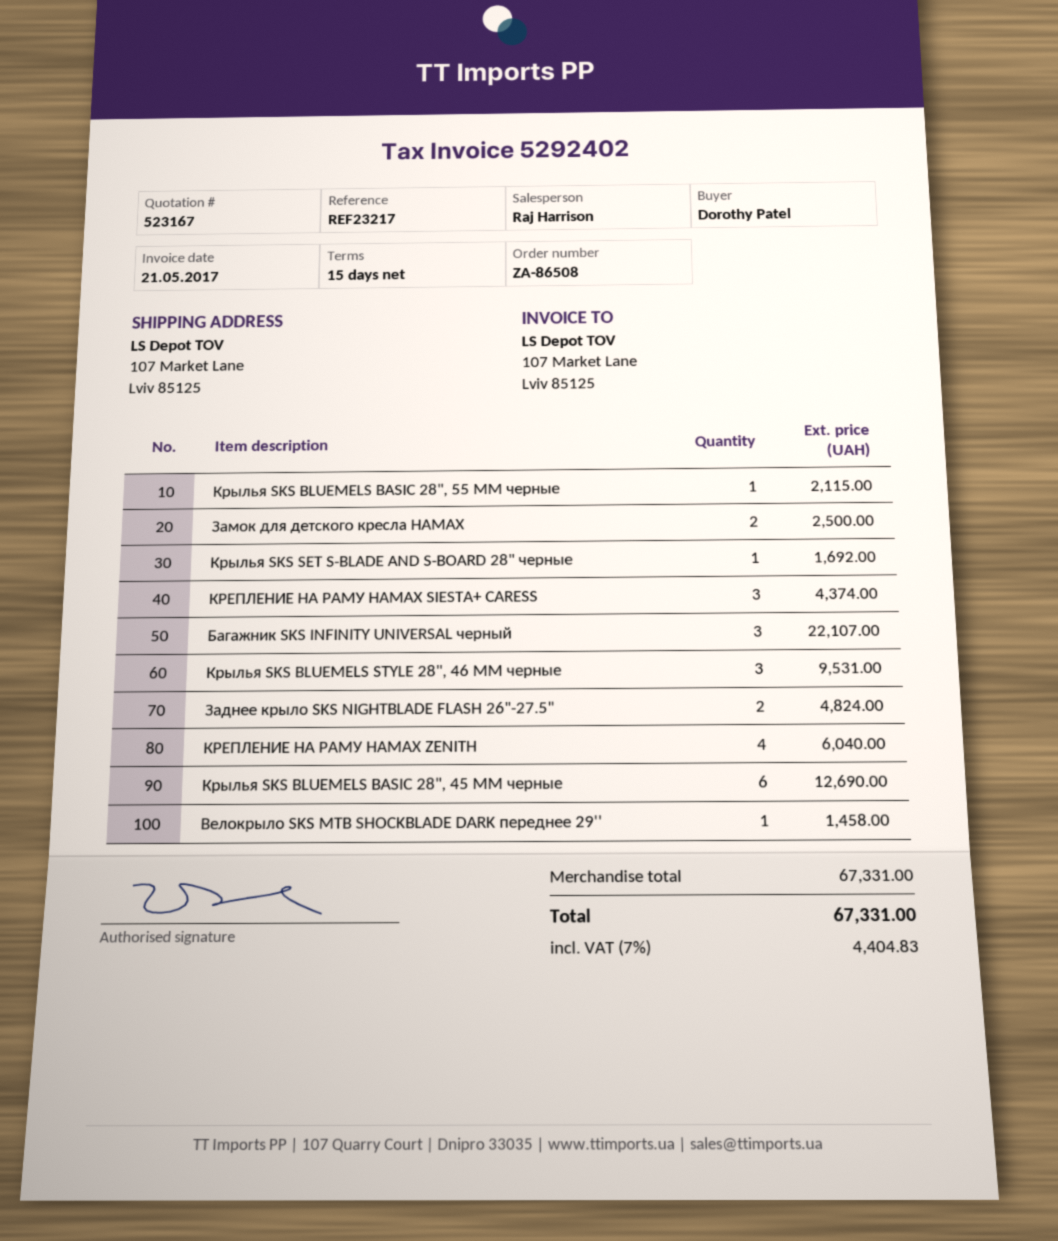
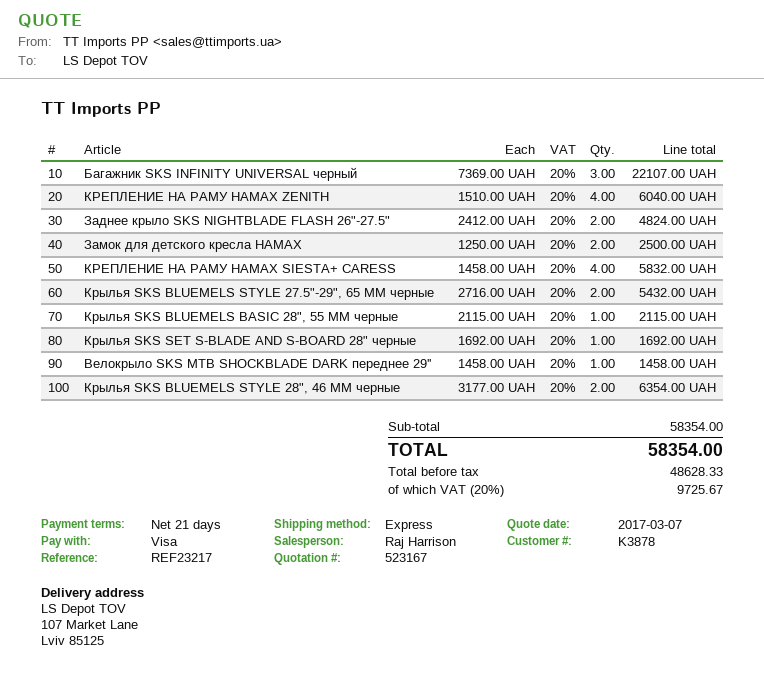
payment terms: 15 days -> 21 days
КРЕПЛЕНИЕ НА РАМУ HAMAX SIESTA+ CARESS: 3 for 4374.00 -> 4 for 5832.00
Крылья SKS BLUEMELS STYLE 28", 46 MM черные: 3 for 9531.00 -> 2 for 6354.00
Крылья SKS BLUEMELS BASIC 28", 45 MM черные: 6 for 12690.00 -> none
Крылья SKS BLUEMELS STYLE 27.5"-29", 65 MM черные: none -> 2 for 5432.00
subtotal: 67331.00 -> 58354.00
tax: 7% = 4404.83 -> 20% = 9725.67
total: 67331.00 -> 58354.00

